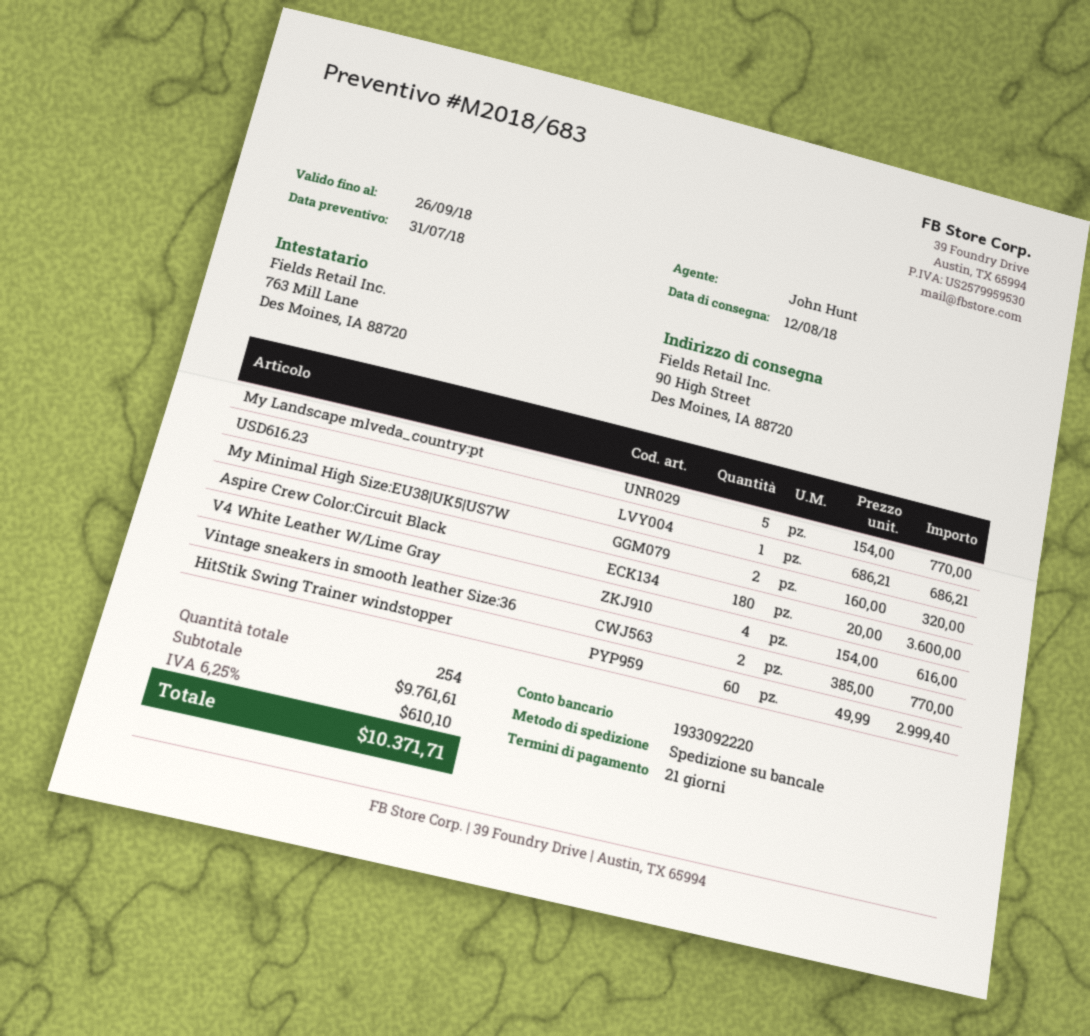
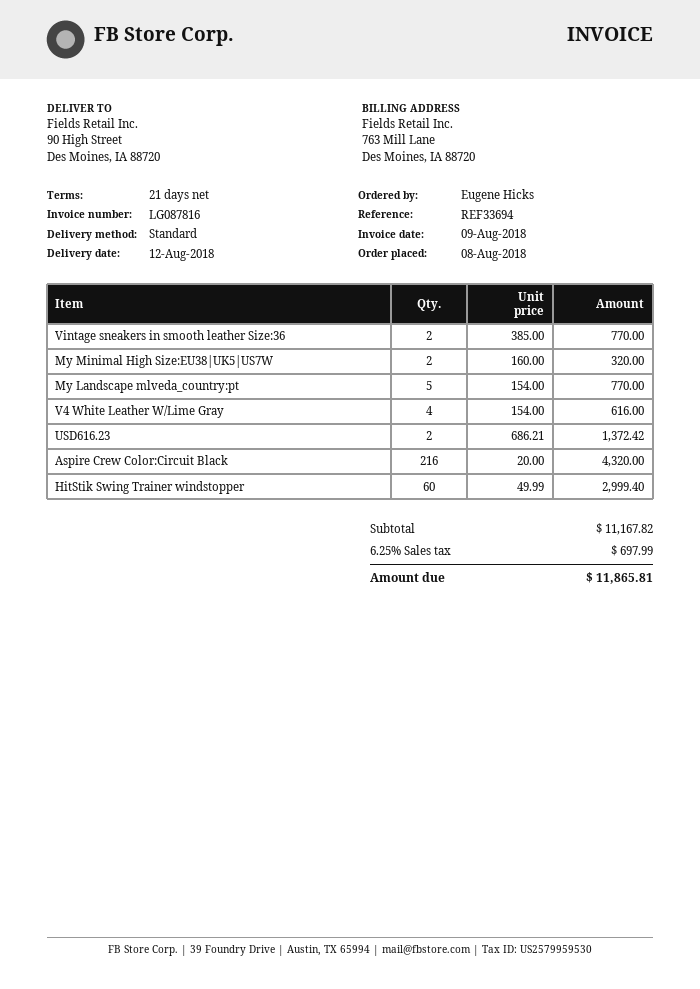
shipping method: pallet freight -> standard
USD616.23: 1 x 686.21 = 686.21 -> 2 x 686.21 = 1372.42
Aspire Crew Color:Circuit Black: 180 x 20.00 = 3600.00 -> 216 x 20.00 = 4320.00
subtotal: 9761.61 -> 11167.82
tax: 6.25% = 610.10 -> 6.25% = 697.99
total: 10371.71 -> 11865.81

